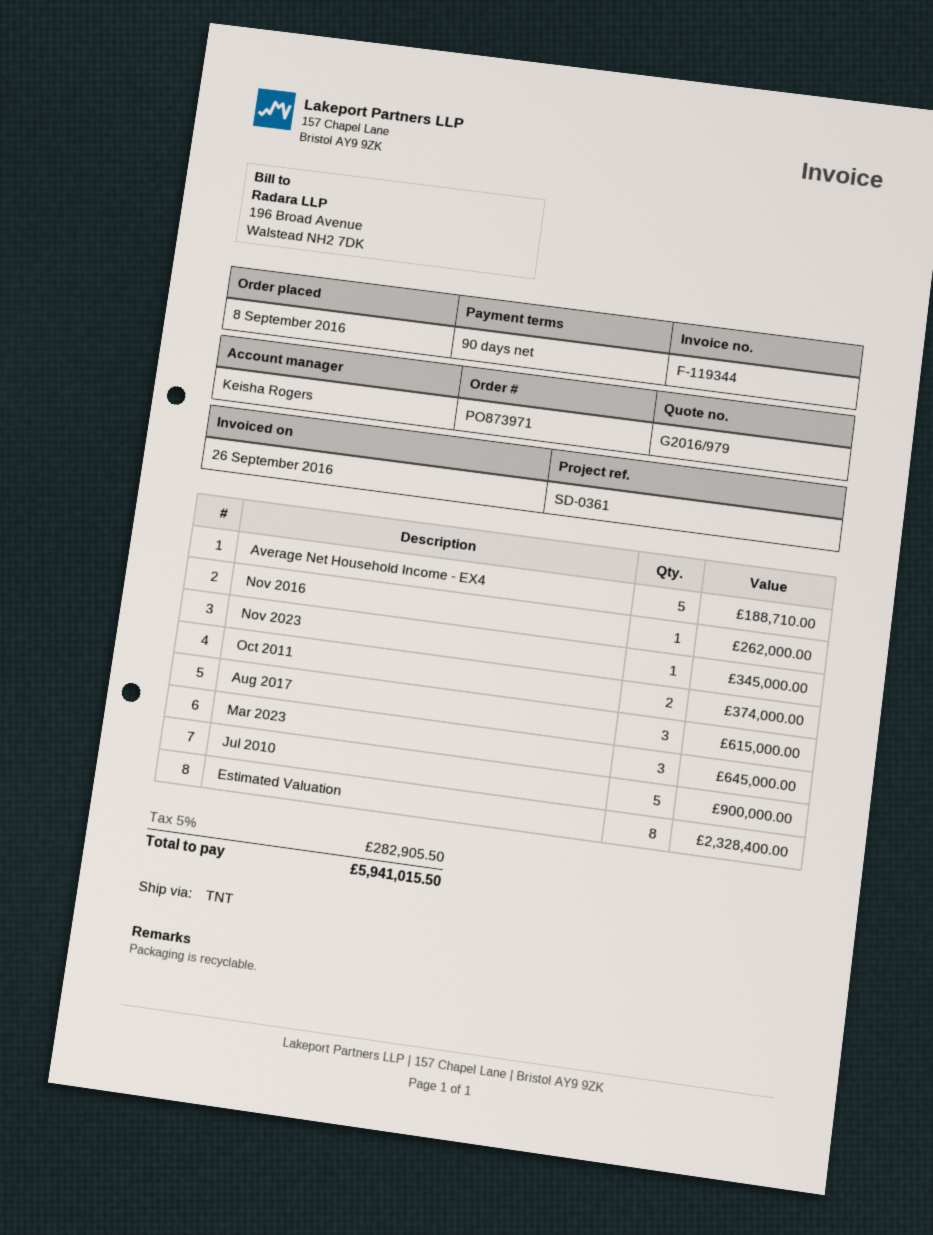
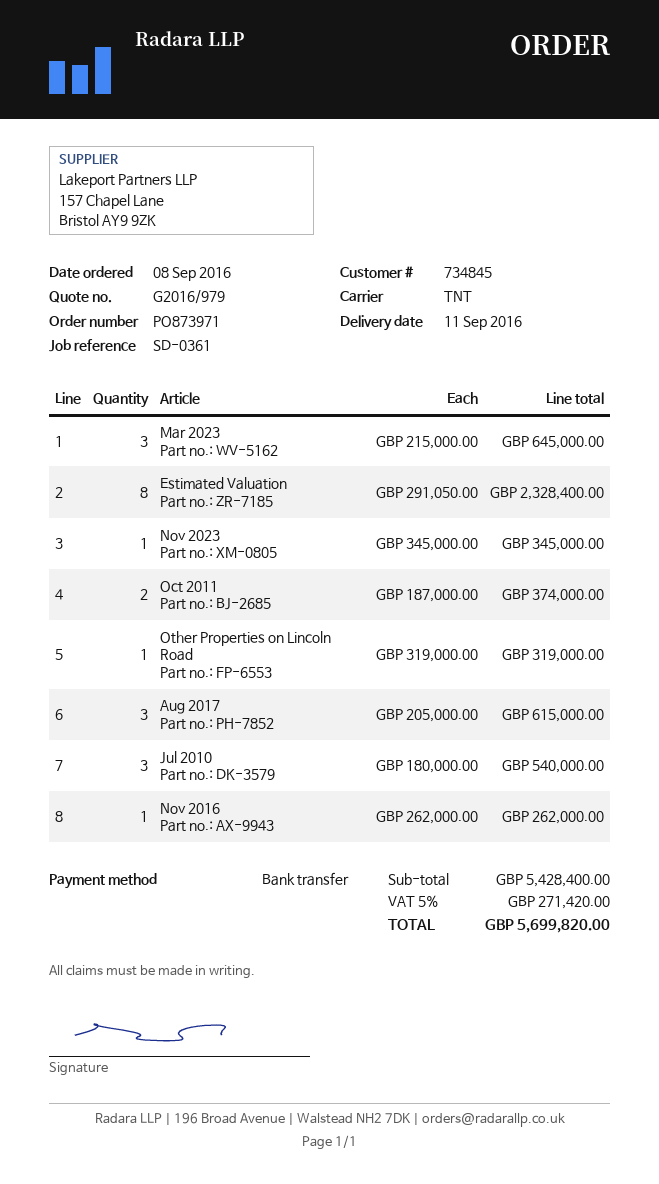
Average Net Household Income - EX4: 5 for 188710.00 -> none
Jul 2010: 5 for 900000.00 -> 3 for 540000.00
Other Properties on Lincoln Road: none -> 1 for 319000.00
tax: 5% = 282905.50 -> 5% = 271420.00
total: 5941015.50 -> 5699820.00

